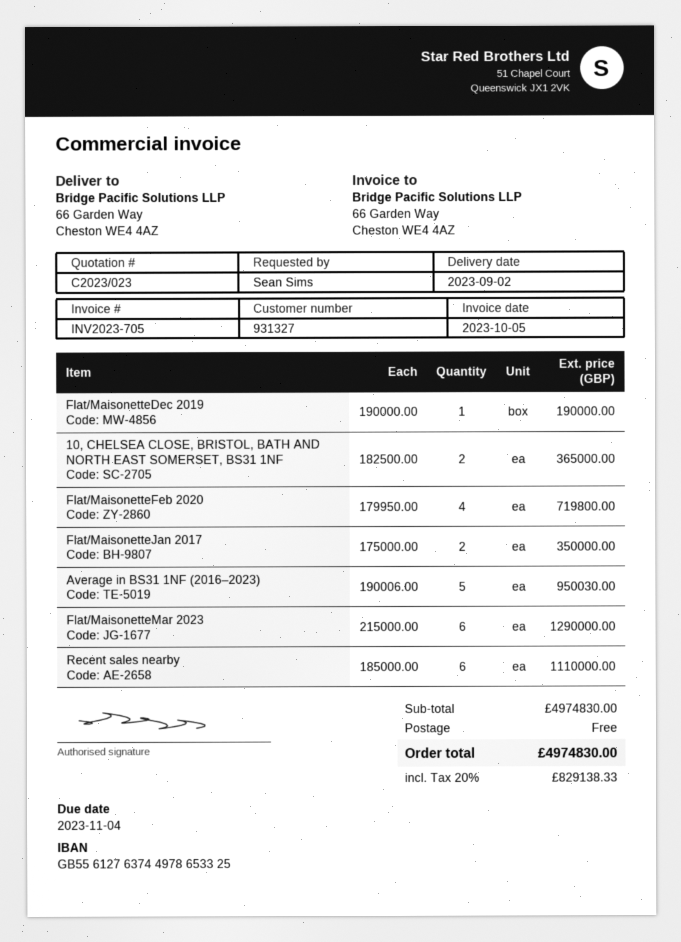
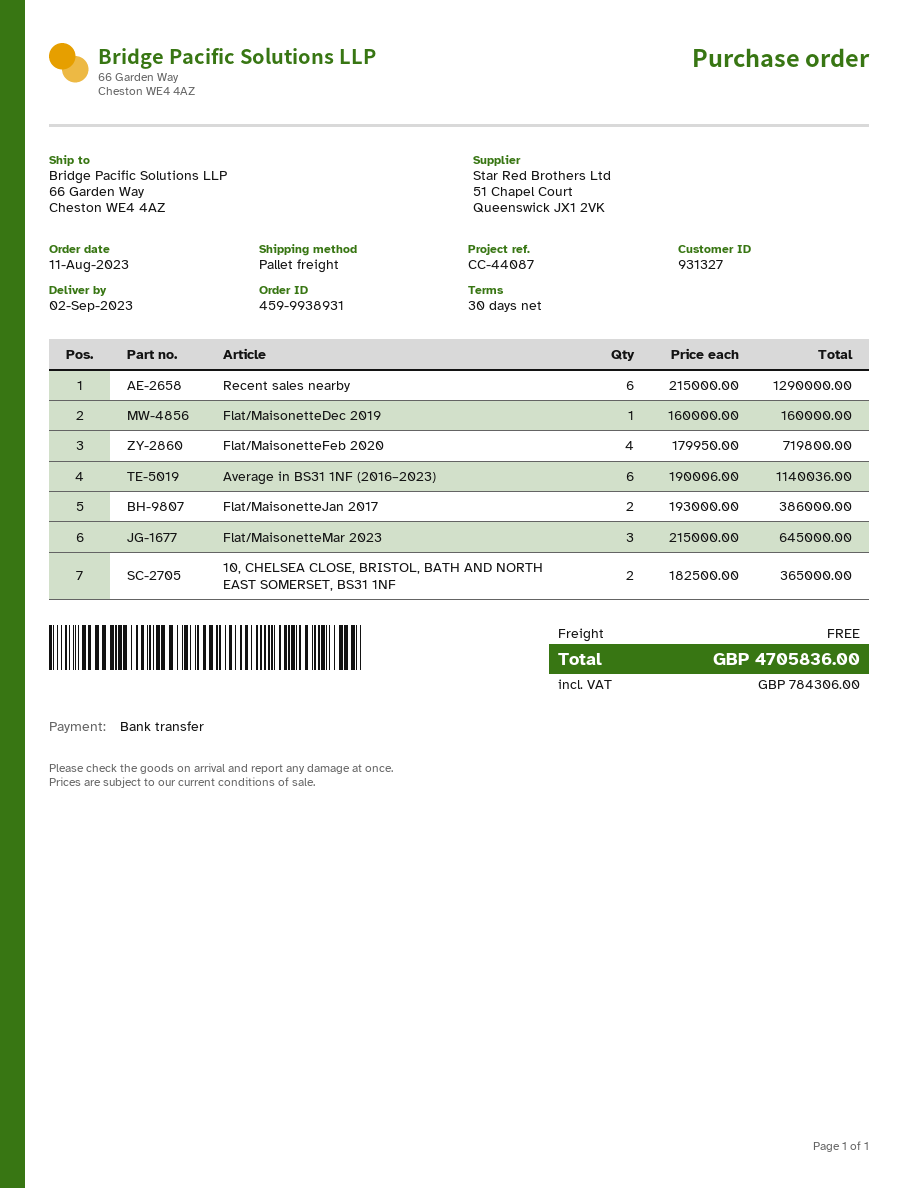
Flat/MaisonetteDec 2019: 1 x 190000.00 = 190000.00 -> 1 x 160000.00 = 160000.00
Flat/MaisonetteJan 2017: 2 x 175000.00 = 350000.00 -> 2 x 193000.00 = 386000.00
Average in BS31 1NF (2016–2023): 5 x 190006.00 = 950030.00 -> 6 x 190006.00 = 1140036.00
Flat/MaisonetteMar 2023: 6 x 215000.00 = 1290000.00 -> 3 x 215000.00 = 645000.00
Recent sales nearby: 6 x 185000.00 = 1110000.00 -> 6 x 215000.00 = 1290000.00
tax: 829138.33 -> 784306.00
total: 4974830.00 -> 4705836.00

